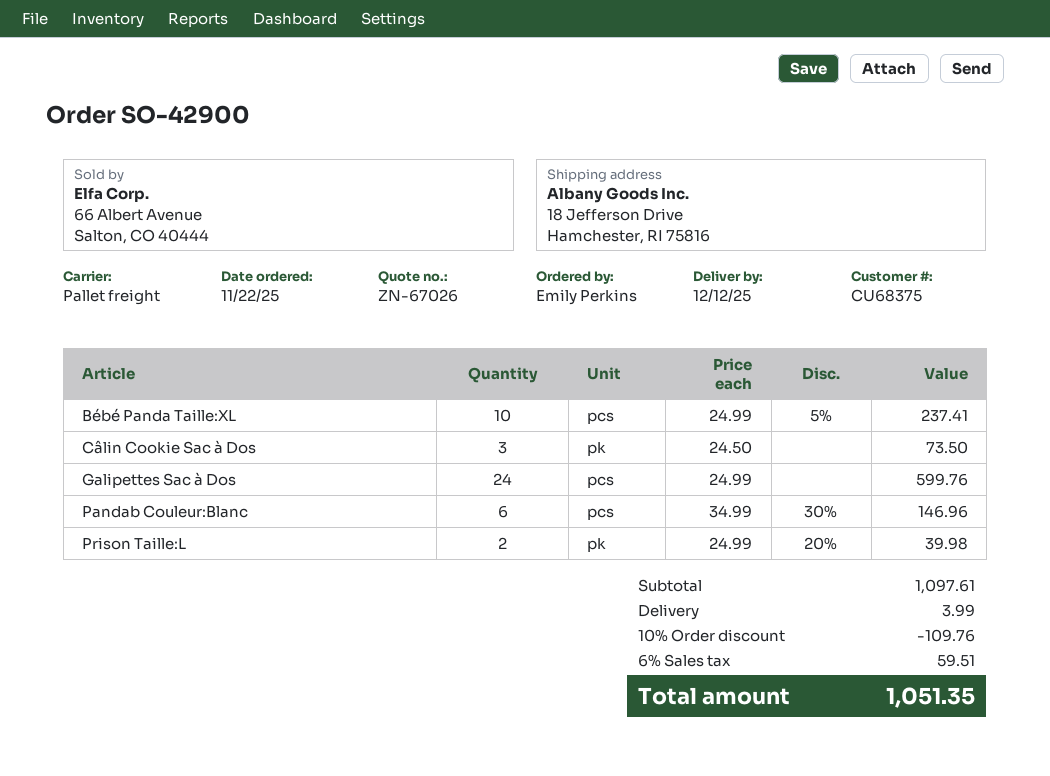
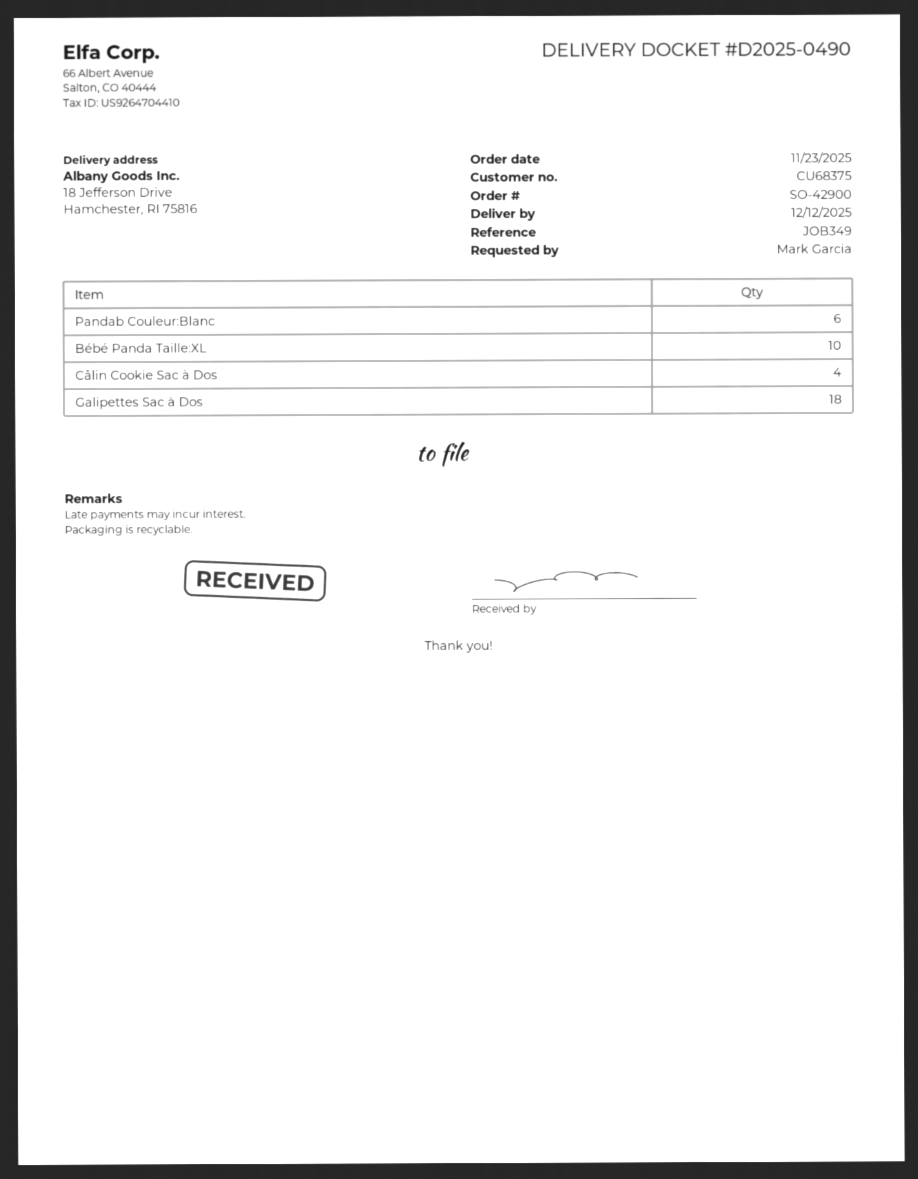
order date: 2025-11-22 -> 2025-11-23
ordered by: Emily Perkins -> Mark Garcia
Câlin Cookie Sac à Dos: 3 -> 4
Galipettes Sac à Dos: 24 -> 18
Prison Taille:L: 2 -> none

